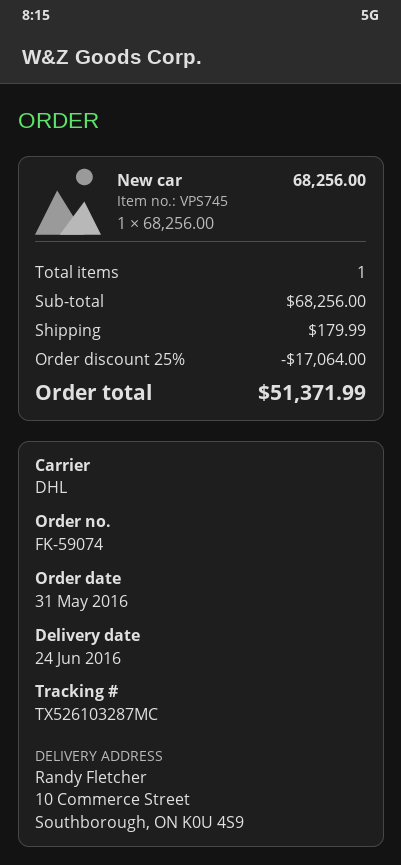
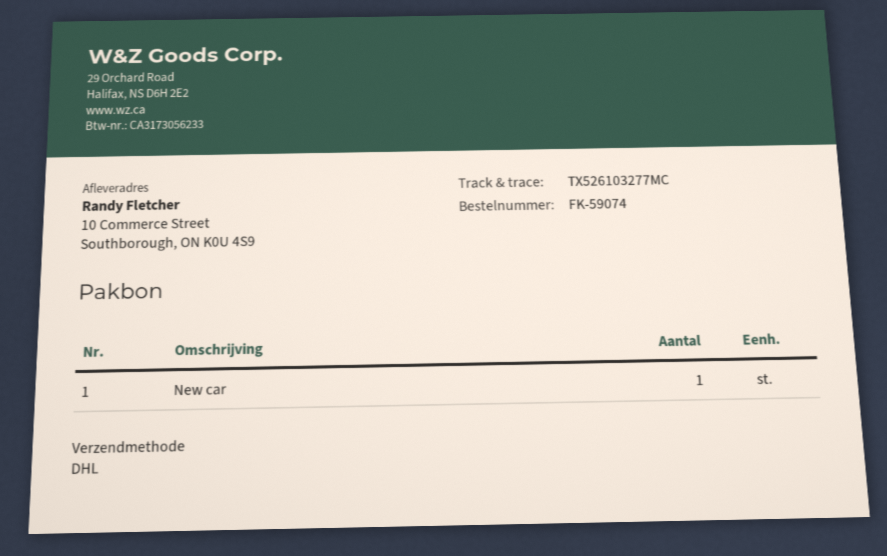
tracking number: TX526103287MC -> TX526103277MC

